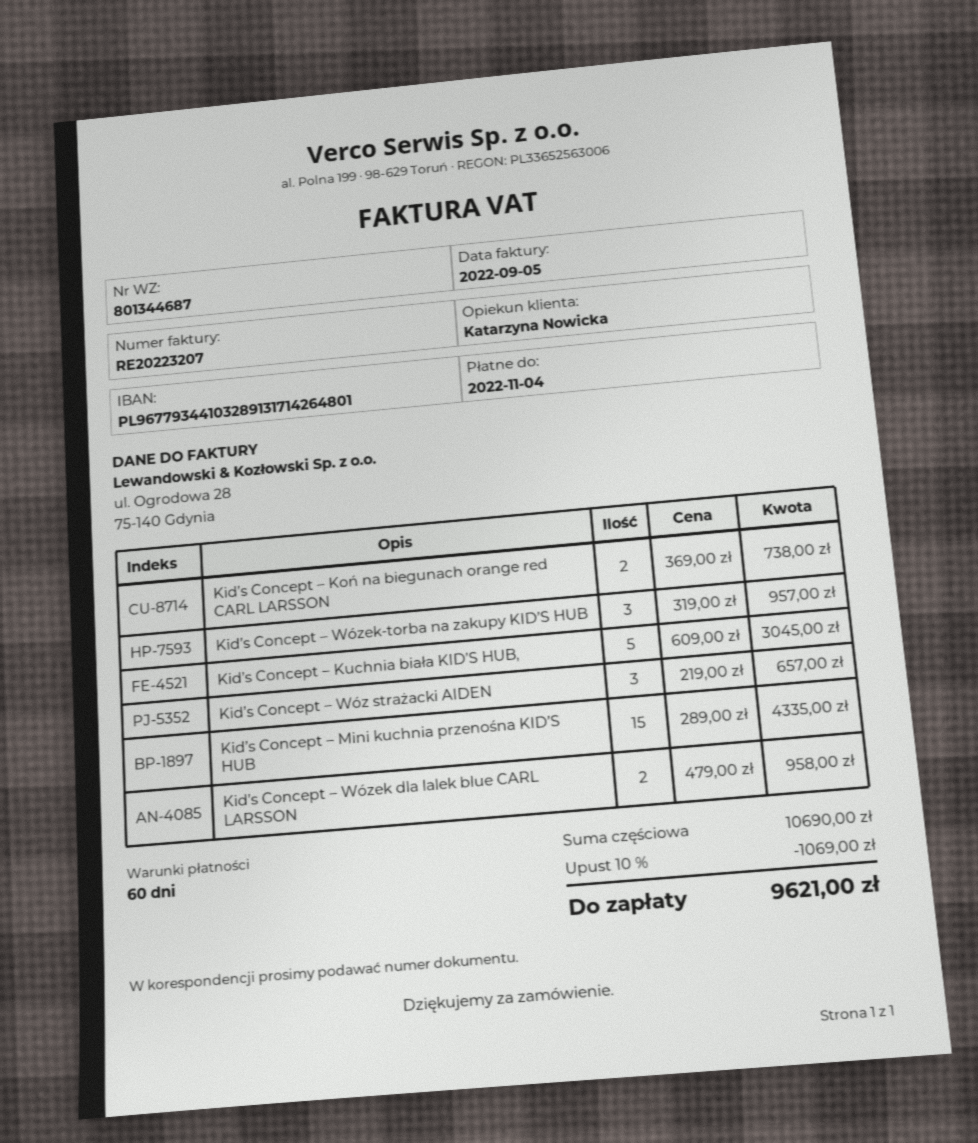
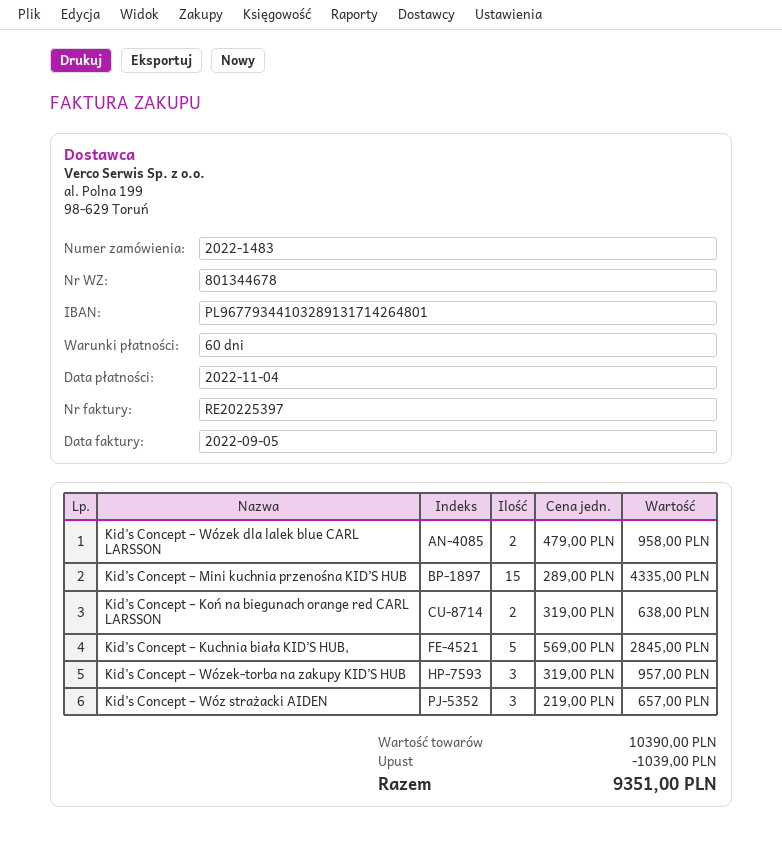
delivery note number: 801344687 -> 801344678
invoice number: RE20223207 -> RE20225397
Kid’s Concept – Koń na biegunach orange red CARL LARSSON: 2 x 369.00 = 738.00 -> 2 x 319.00 = 638.00
Kid’s Concept – Kuchnia biała KID’S HUB,: 5 x 609.00 = 3045.00 -> 5 x 569.00 = 2845.00
subtotal: 10690.00 -> 10390.00
discount: 1069.00 -> 1039.00
total: 9621.00 -> 9351.00

